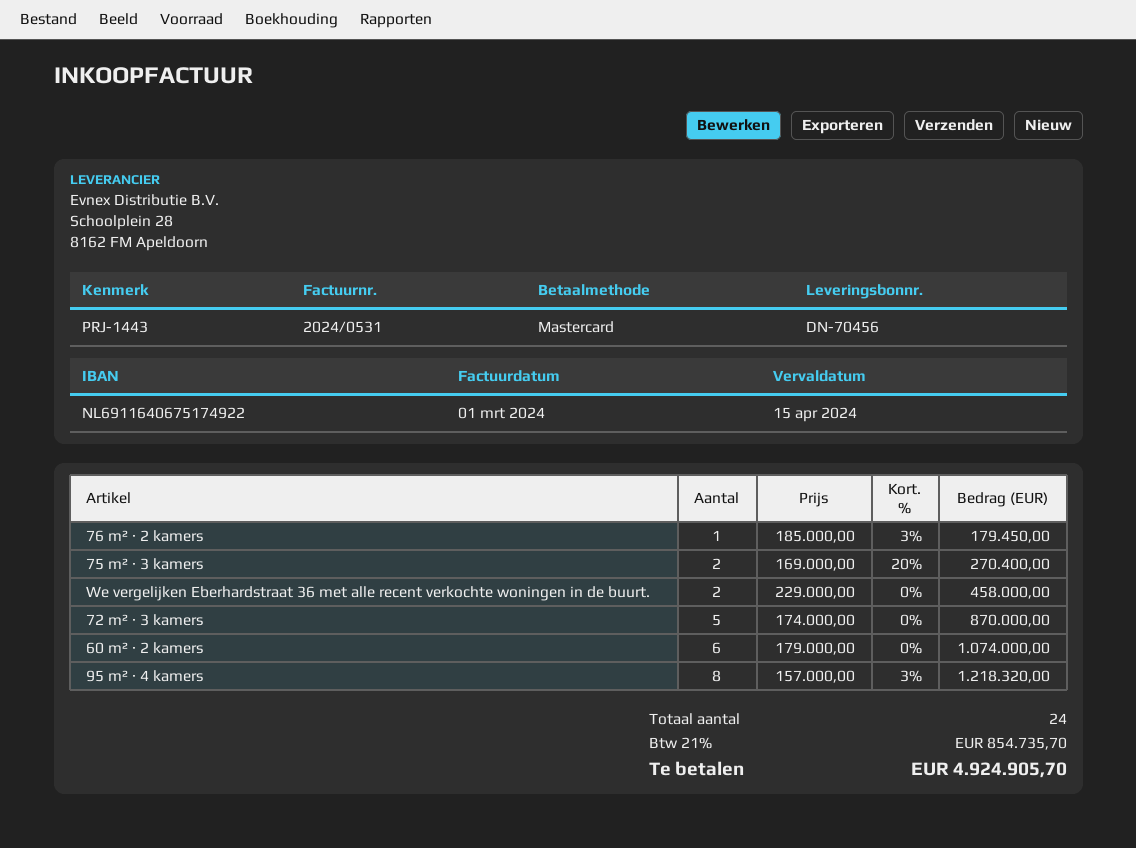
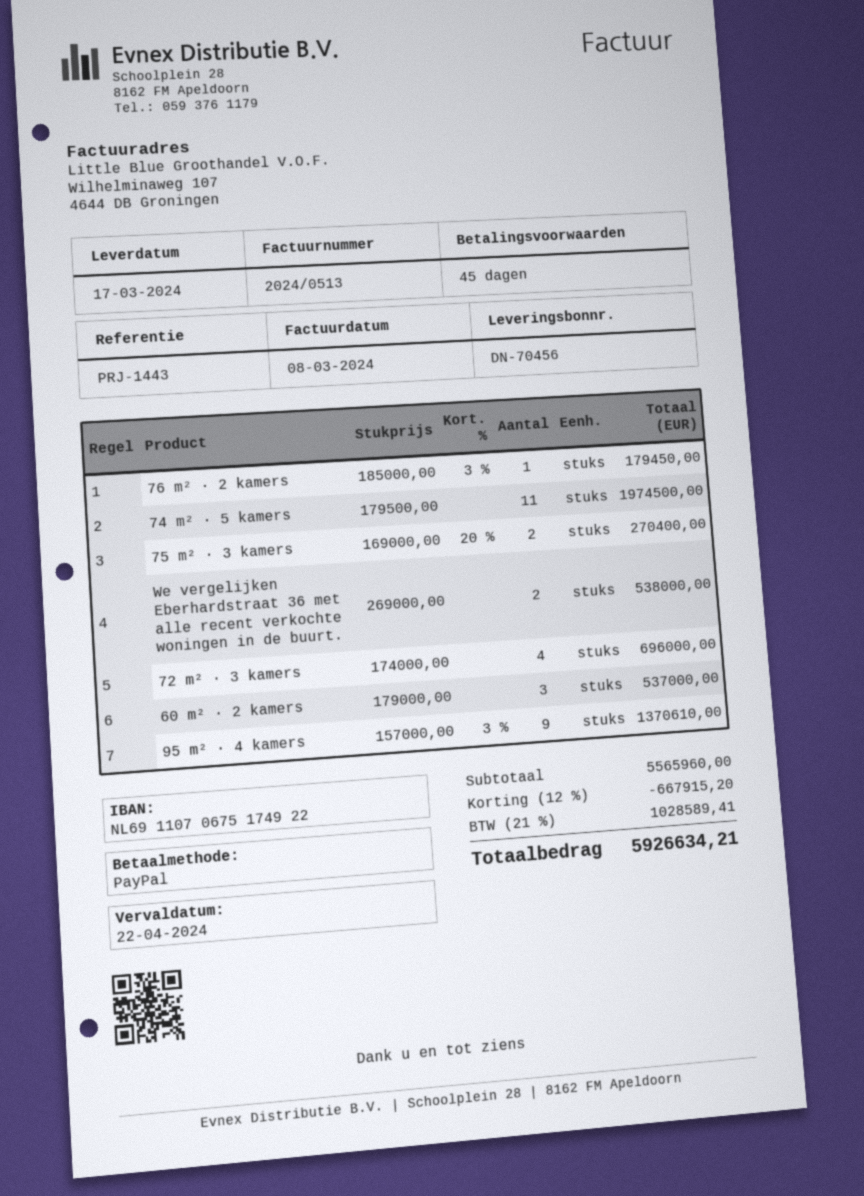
invoice number: 2024/0531 -> 2024/0513
invoice date: 2024-03-01 -> 2024-03-08
due date: 2024-04-15 -> 2024-04-22
payment method: Mastercard -> PayPal
bank account: NL6911640675174922 -> NL6911070675174922
We vergelijken Eberhardstraat 36 met alle recent verkochte woningen in de buurt.: 2 x 229000.00 = 458000.00 -> 2 x 269000.00 = 538000.00
72 m² · 3 kamers: 5 x 174000.00 = 870000.00 -> 4 x 174000.00 = 696000.00
60 m² · 2 kamers: 6 x 179000.00 = 1074000.00 -> 3 x 179000.00 = 537000.00
95 m² · 4 kamers: 8 x 157000.00 - 3% = 1218320.00 -> 9 x 157000.00 - 3% = 1370610.00
74 m² · 5 kamers: none -> 11 x 179500.00 = 1974500.00
discount: none -> 12% = 667915.20
tax: 21% = 854735.70 -> 21% = 1028589.41
total: 4924905.70 -> 5926634.21

